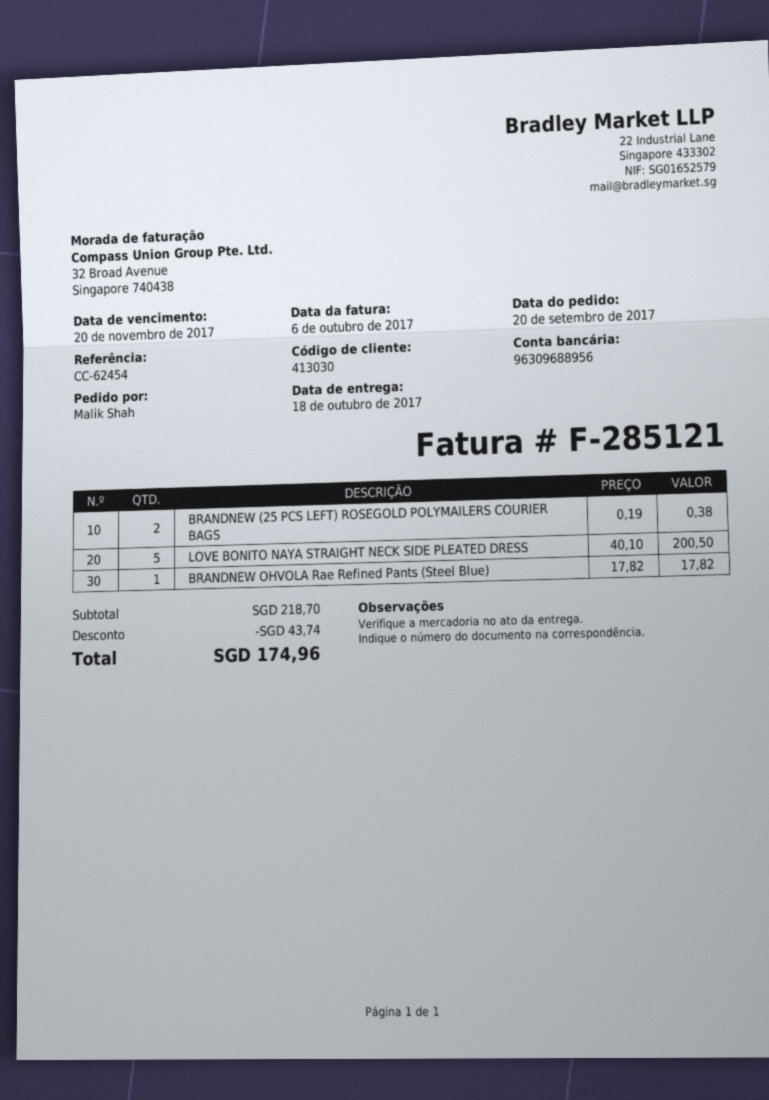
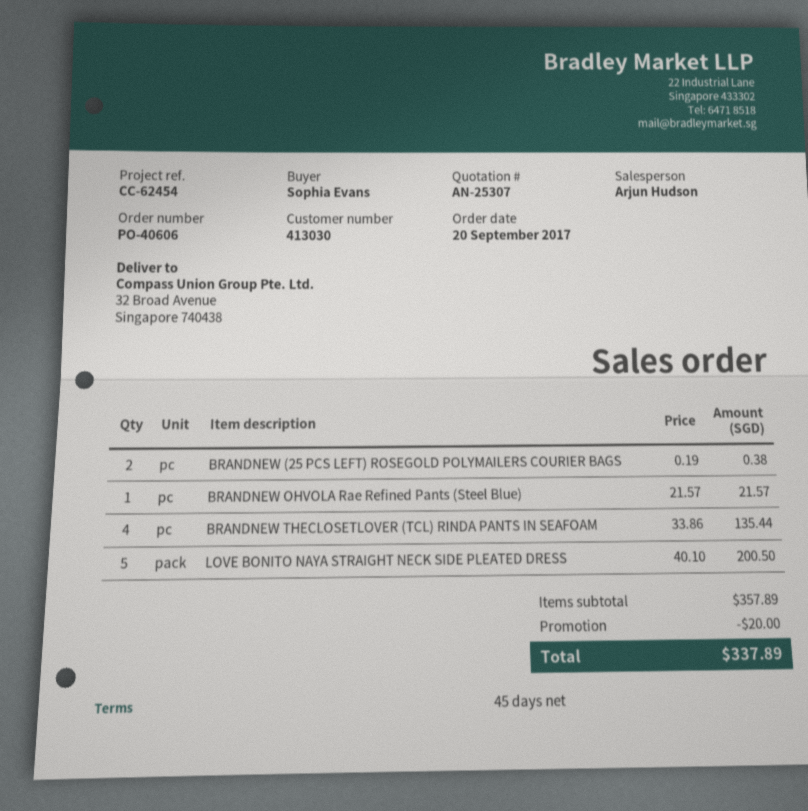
ordered by: Malik Shah -> Sophia Evans
BRANDNEW OHVOLA Rae Refined Pants (Steel Blue): 1 x 17.82 = 17.82 -> 1 x 21.57 = 21.57
BRANDNEW THECLOSETLOVER (TCL) RINDA PANTS IN SEAFOAM: none -> 4 x 33.86 = 135.44
subtotal: 218.70 -> 357.89
discount: 43.74 -> 20.00
total: 174.96 -> 337.89

